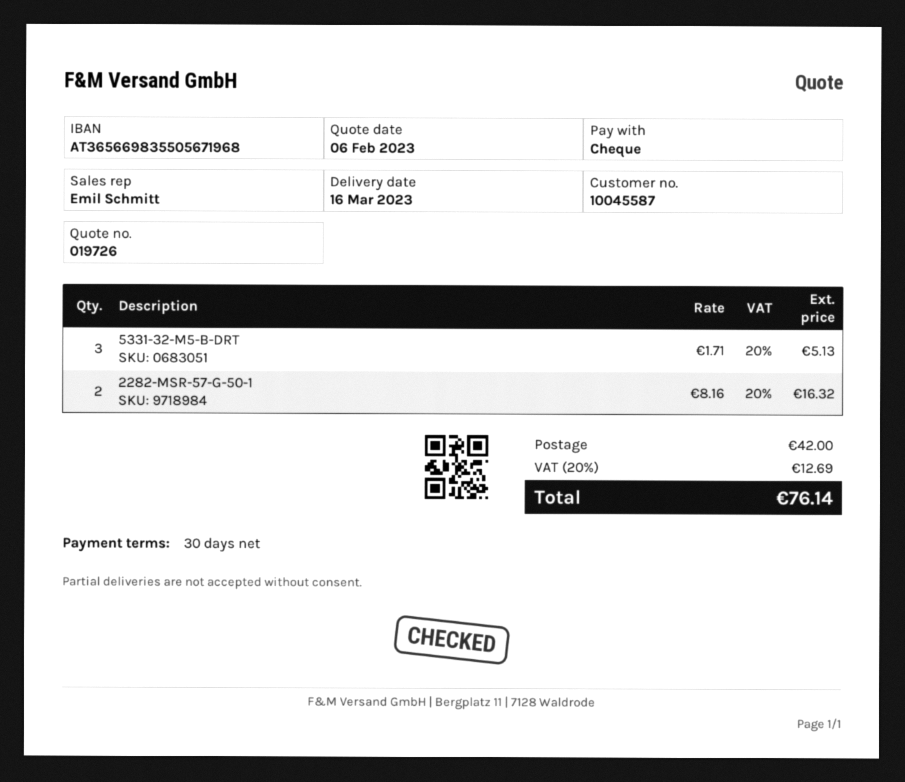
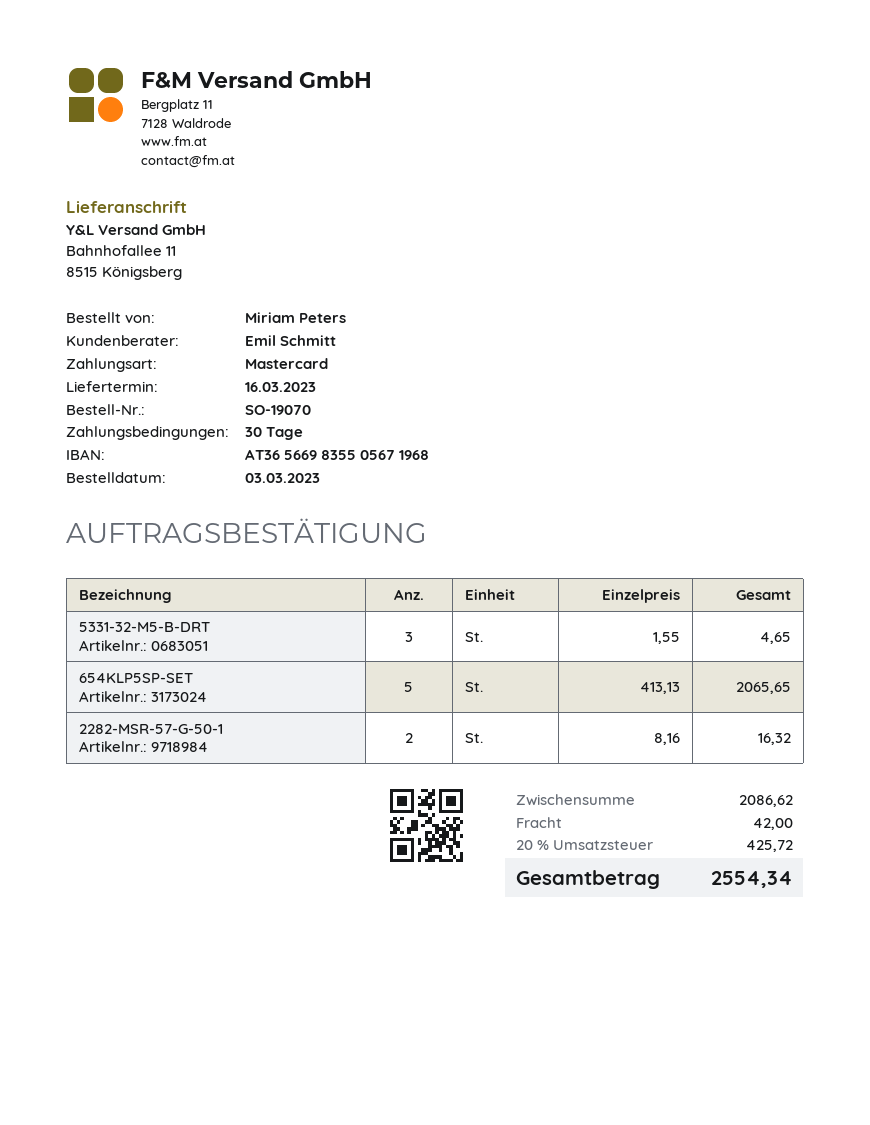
payment method: cheque -> Mastercard
5331-32-M5-B-DRT: 3 x 1.71 = 5.13 -> 3 x 1.55 = 4.65
654KLP5SP-SET: none -> 5 x 413.13 = 2065.65
tax: 20% = 12.69 -> 20% = 425.72
total: 76.14 -> 2554.34

